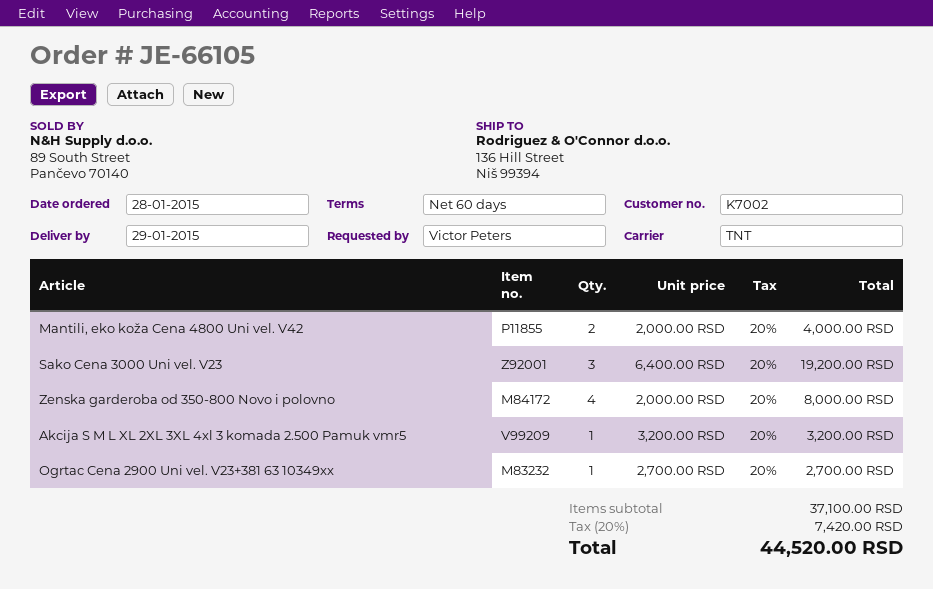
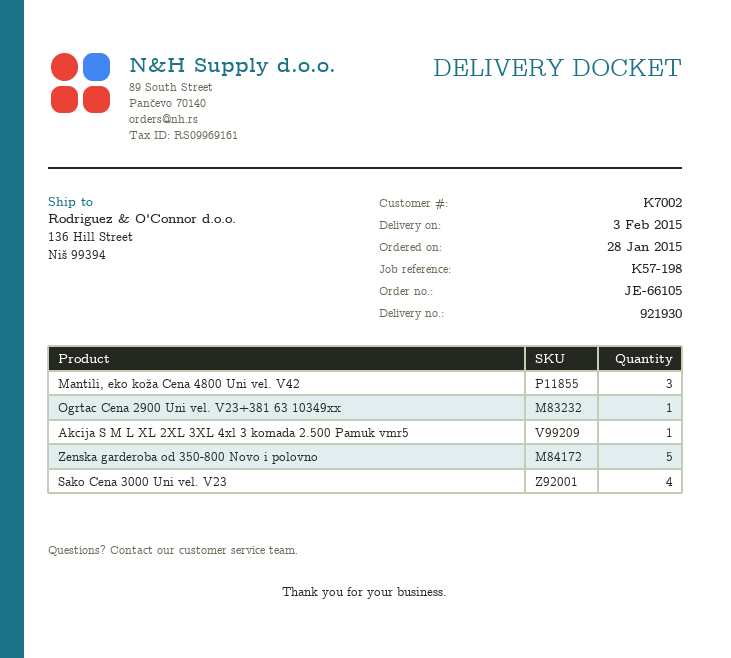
delivery date: 2015-01-29 -> 2015-02-03
Mantili, eko koža Cena 4800 Uni vel. V42: 2 -> 3
Sako Cena 3000 Uni vel. V23: 3 -> 4
Zenska garderoba od 350-800 Novo i polovno: 4 -> 5

